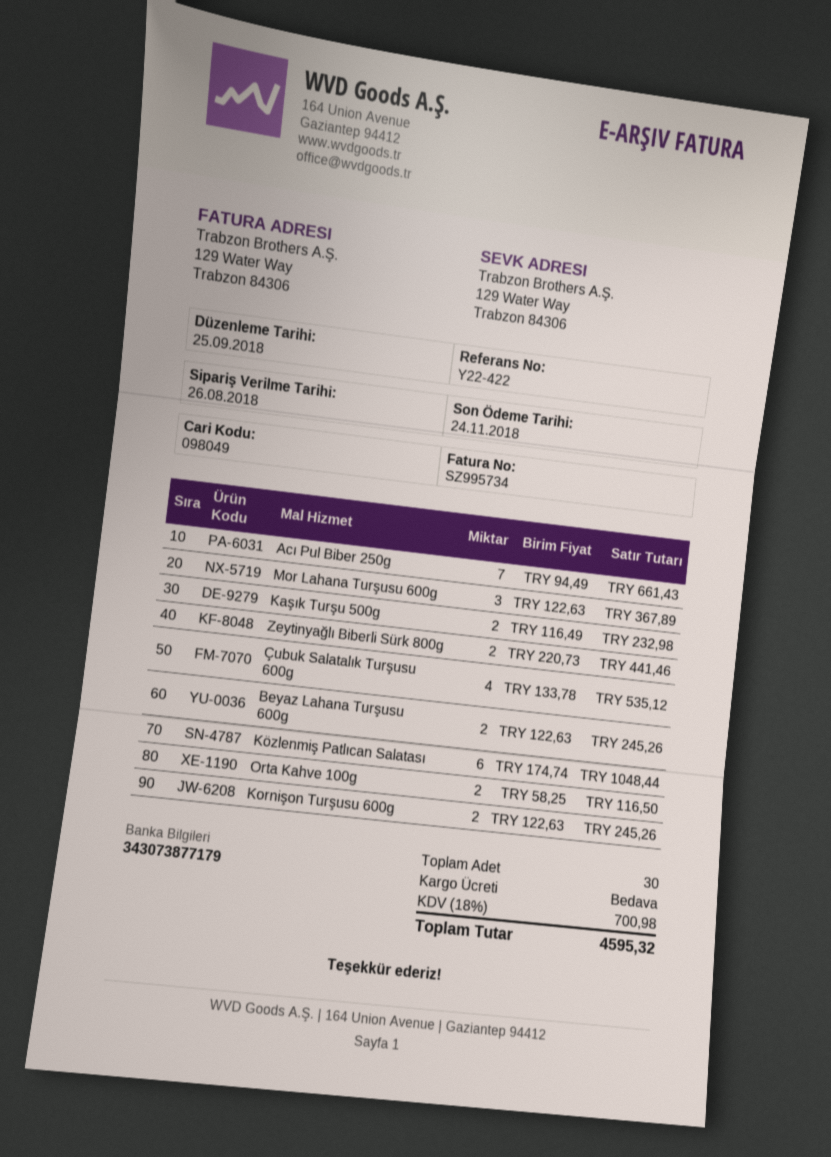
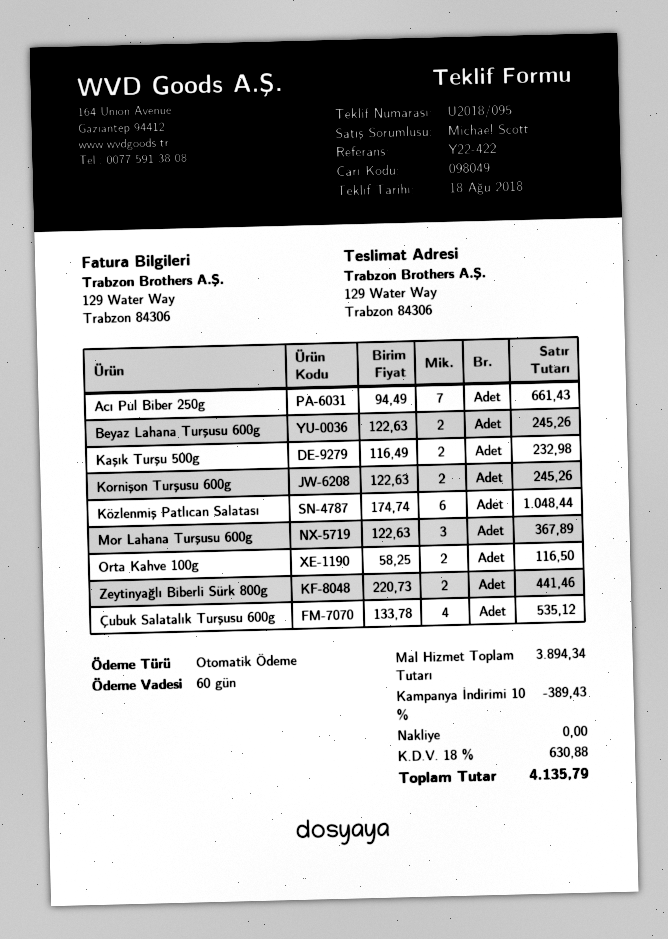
discount: none -> 10% = 389.43
tax: 18% = 700.98 -> 18% = 630.88
total: 4595.32 -> 4135.79

